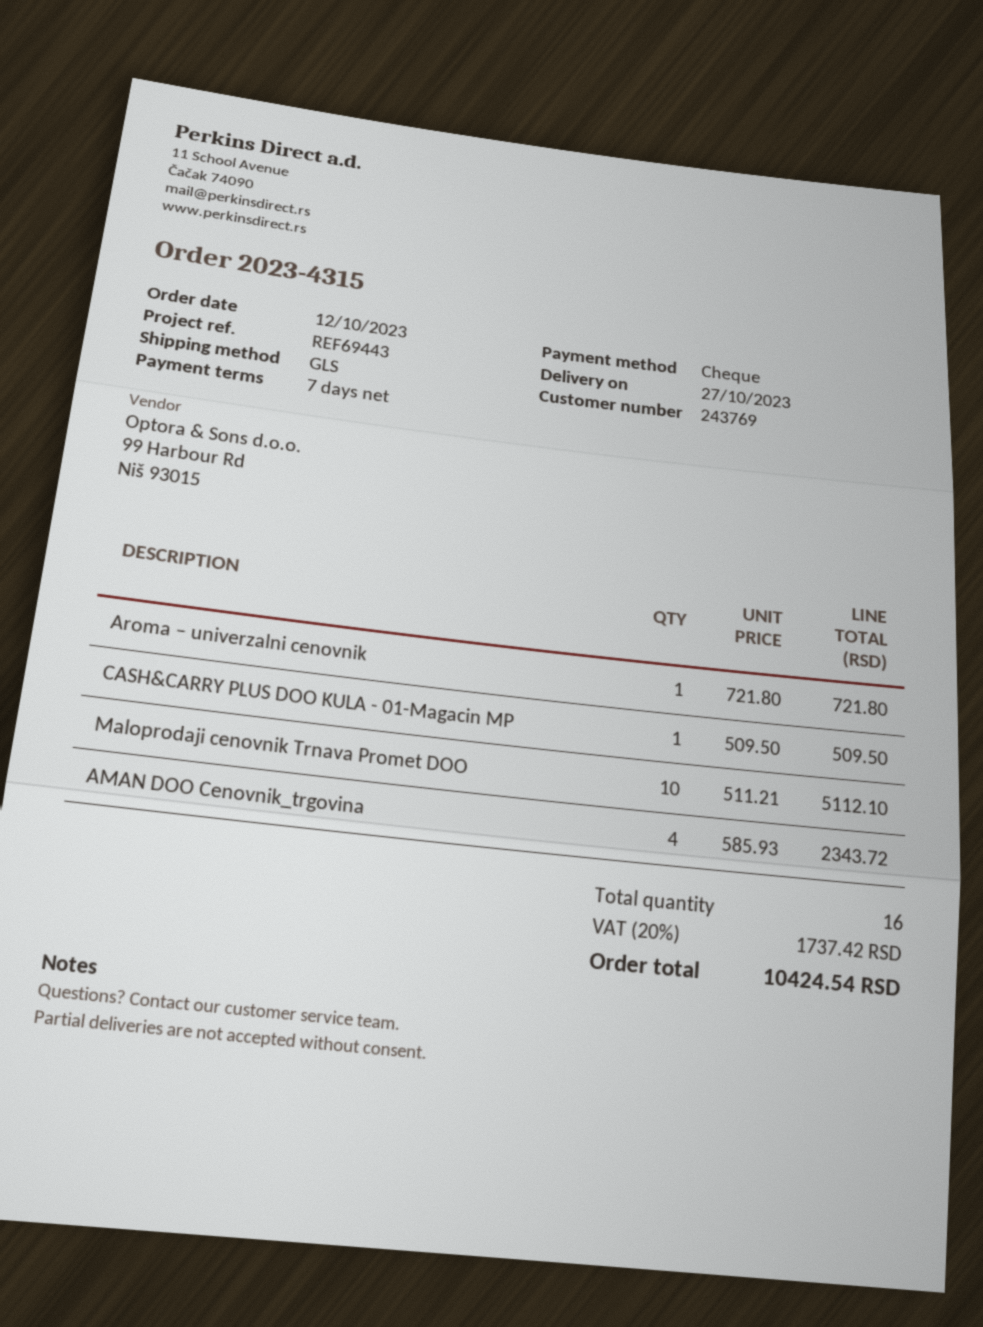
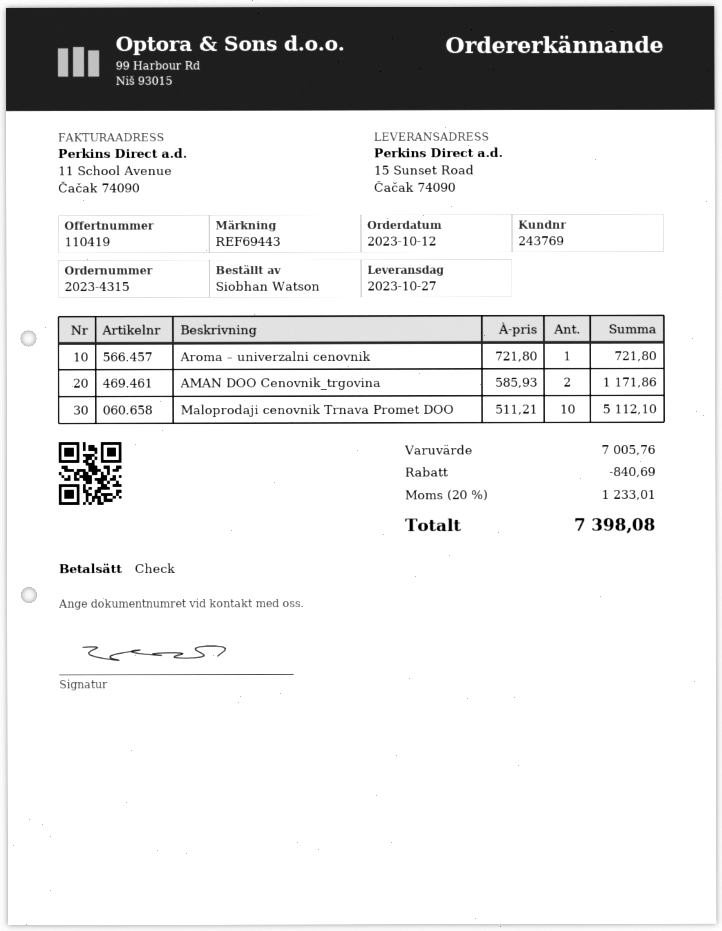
CASH&CARRY PLUS DOO KULA - 01-Magacin MP: 1 x 509.50 = 509.50 -> none
AMAN DOO Cenovnik_trgovina: 4 x 585.93 = 2343.72 -> 2 x 585.93 = 1171.86
discount: none -> 840.69
tax: 20% = 1737.42 -> 20% = 1233.01
total: 10424.54 -> 7398.08

